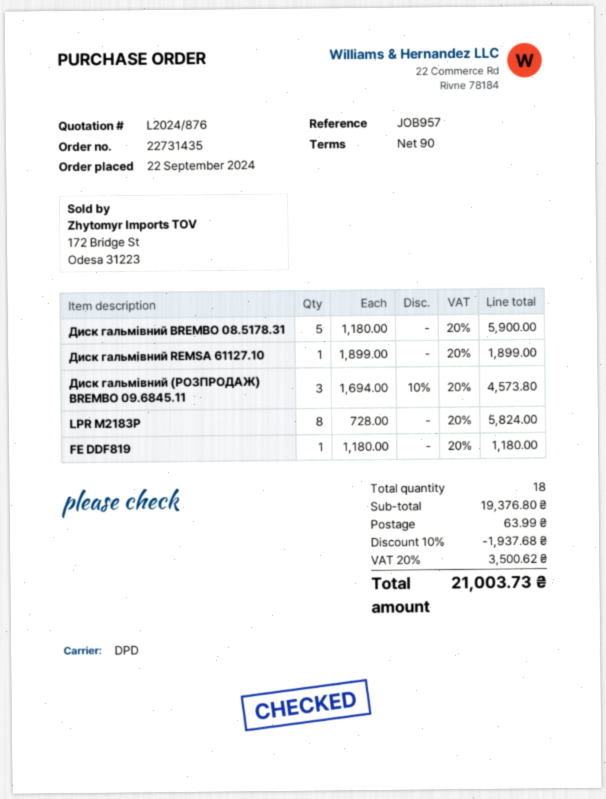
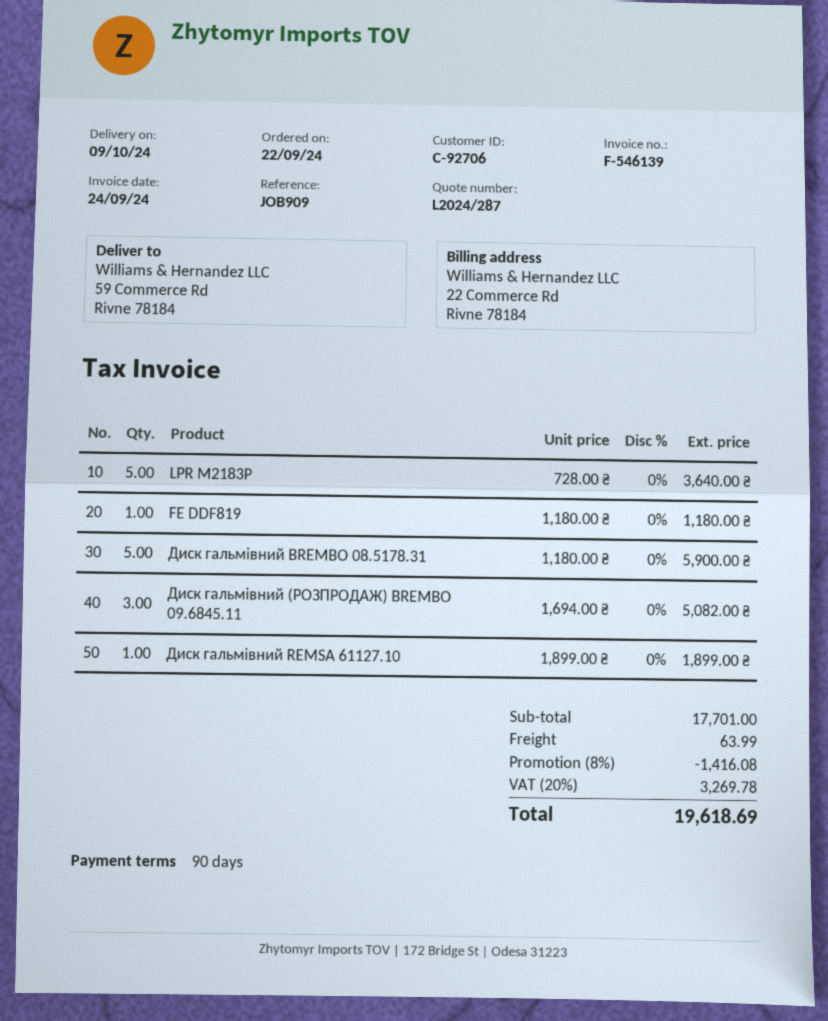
quote number: L2024/876 -> L2024/287
reference: JOB957 -> JOB909
Диск гальмівний (РОЗПРОДАЖ) BREMBO 09.6845.11: 3 x 1694.00 - 10% = 4573.80 -> 3 x 1694.00 = 5082.00
LPR M2183P: 8 x 728.00 = 5824.00 -> 5 x 728.00 = 3640.00
subtotal: 19376.80 -> 17701.00
discount: 10% = 1937.68 -> 8% = 1416.08
tax: 20% = 3500.62 -> 20% = 3269.78
total: 21003.73 -> 19618.69

